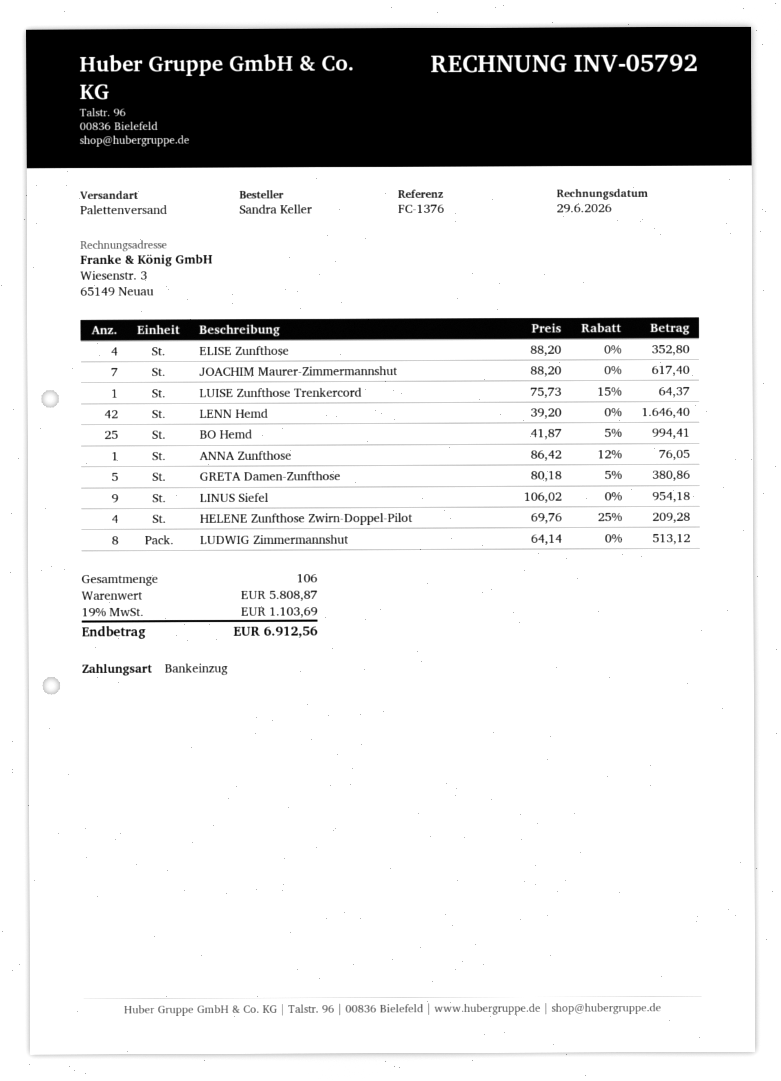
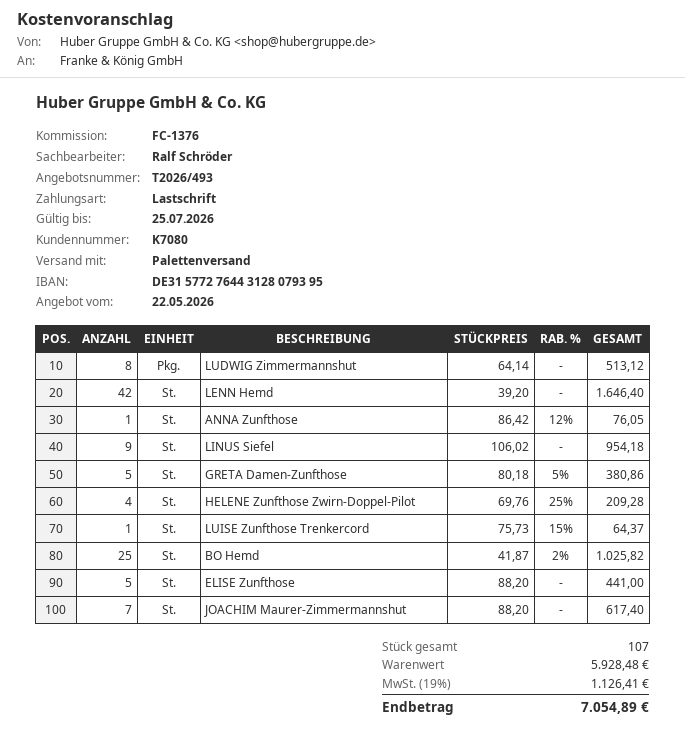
ELISE Zunfthose: 4 x 88.20 = 352.80 -> 5 x 88.20 = 441.00
BO Hemd: 25 x 41.87 - 5% = 994.41 -> 25 x 41.87 - 2% = 1025.82
total quantity: 106 -> 107
subtotal: 5808.87 -> 5928.48
tax: 19% = 1103.69 -> 19% = 1126.41
total: 6912.56 -> 7054.89

